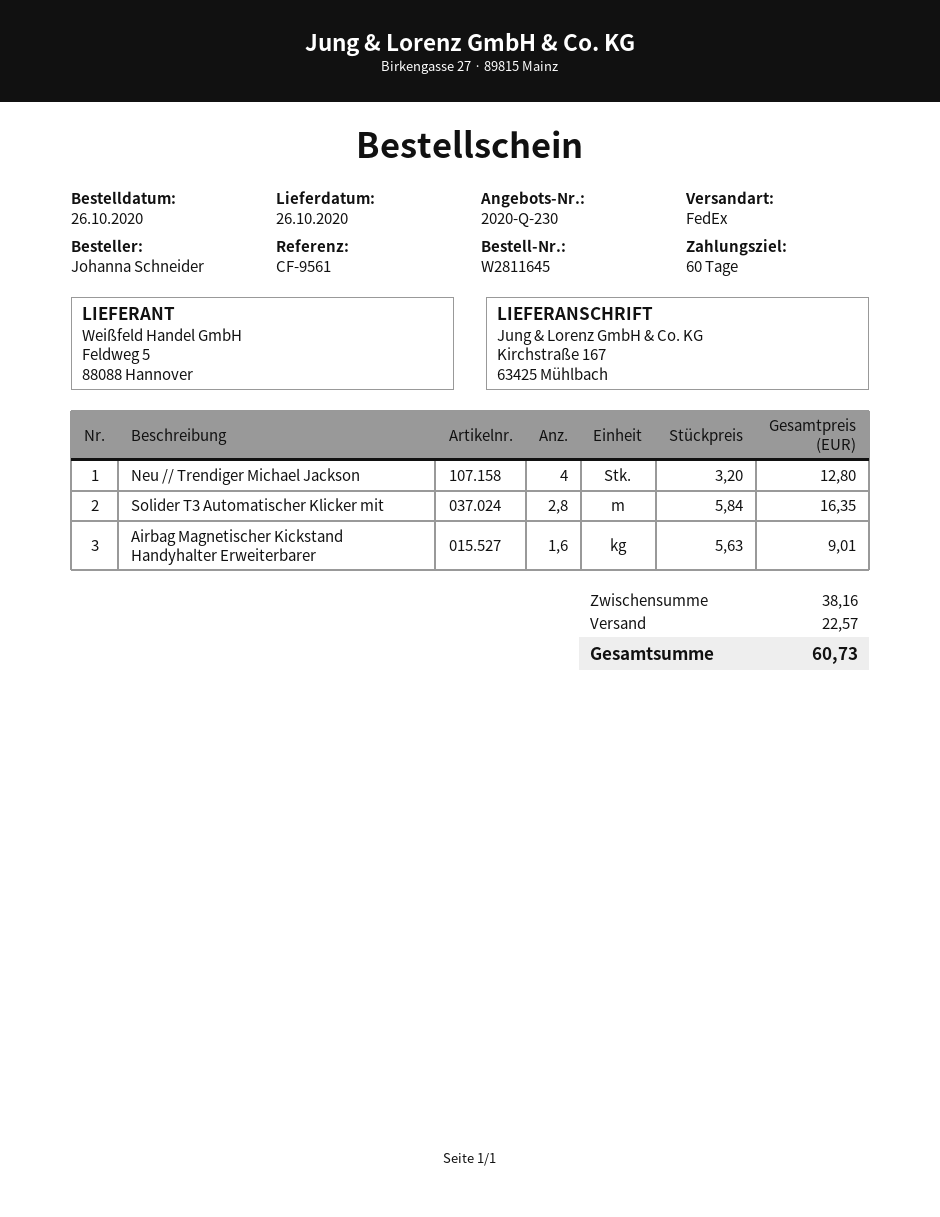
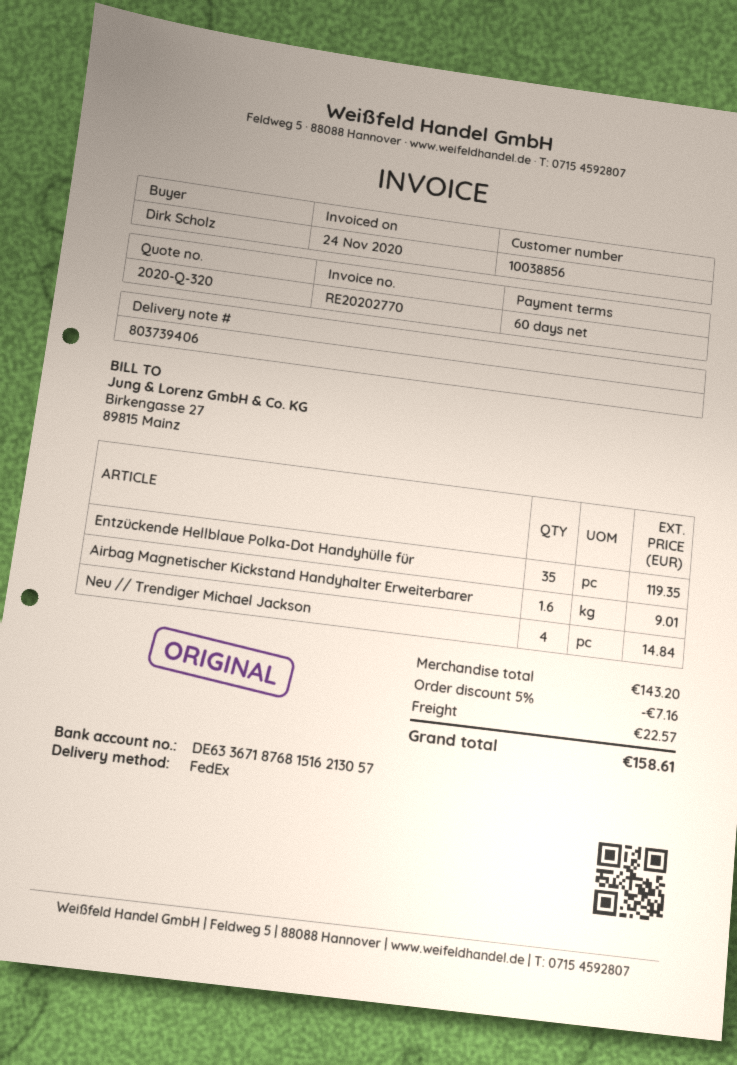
quote number: 2020-Q-230 -> 2020-Q-320
ordered by: Johanna Schneider -> Dirk Scholz
Neu // Trendiger Michael Jackson: 4 for 12.80 -> 4 for 14.84
Solider T3 Automatischer Klicker mit: 2.8 for 16.35 -> none
Entzückende Hellblaue Polka-Dot Handyhülle für: none -> 35 for 119.35
subtotal: 38.16 -> 143.20
discount: none -> 5% = 7.16
total: 60.73 -> 158.61

